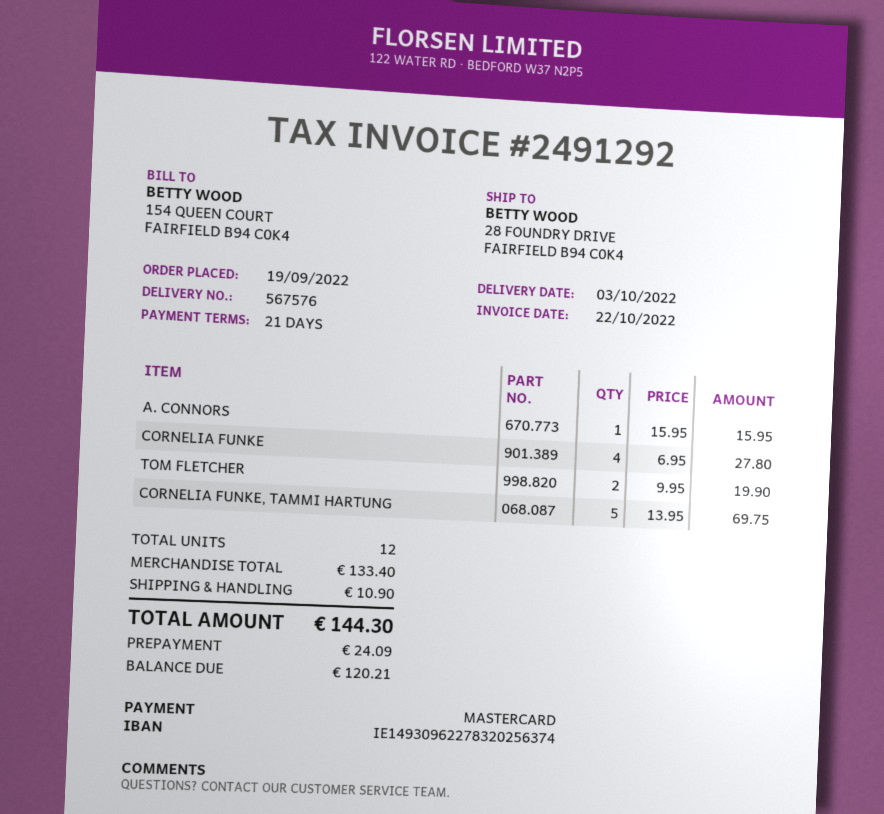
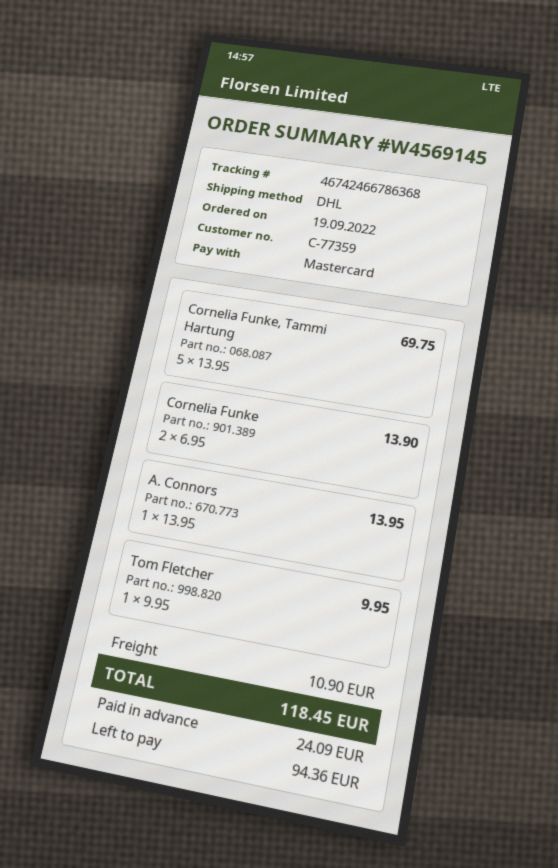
A. CONNORS: 1 x 15.95 = 15.95 -> 1 x 13.95 = 13.95
CORNELIA FUNKE: 4 x 6.95 = 27.80 -> 2 x 6.95 = 13.90
TOM FLETCHER: 2 x 9.95 = 19.90 -> 1 x 9.95 = 9.95
total: 144.30 -> 118.45
balance: 120.21 -> 94.36

